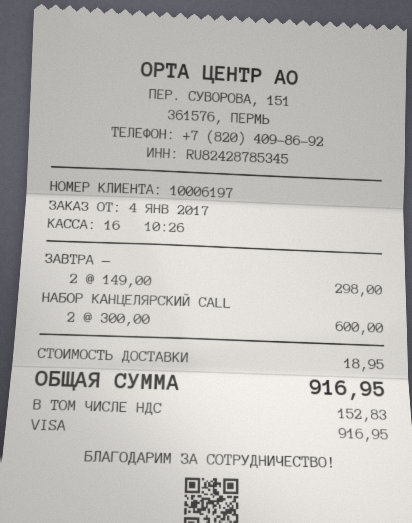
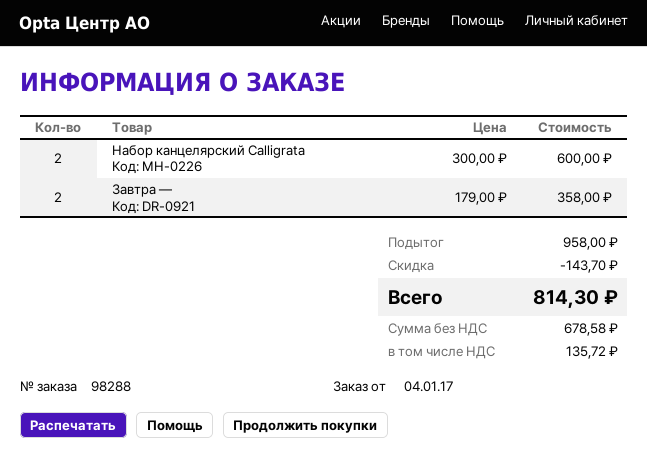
ЗАВТРА —: 2 x 149.00 = 298.00 -> 2 x 179.00 = 358.00
discount: none -> 143.70
shipping: 18.95 -> none
tax: 152.83 -> 135.72
total: 916.95 -> 814.30

